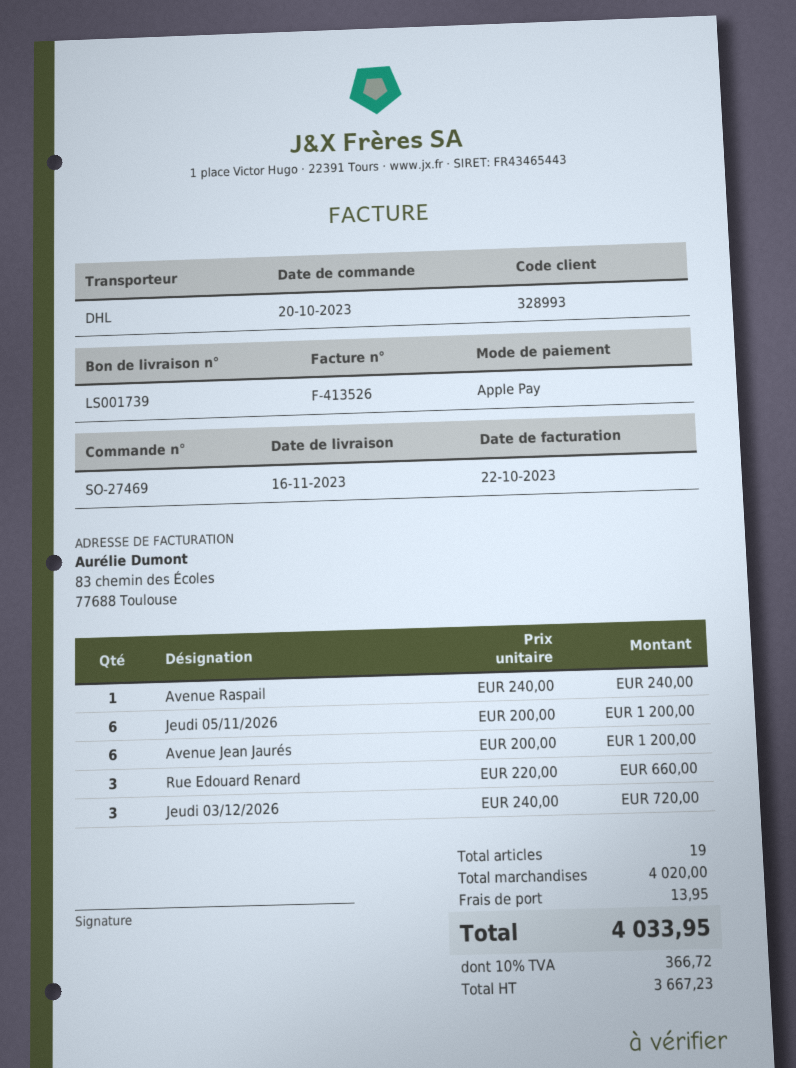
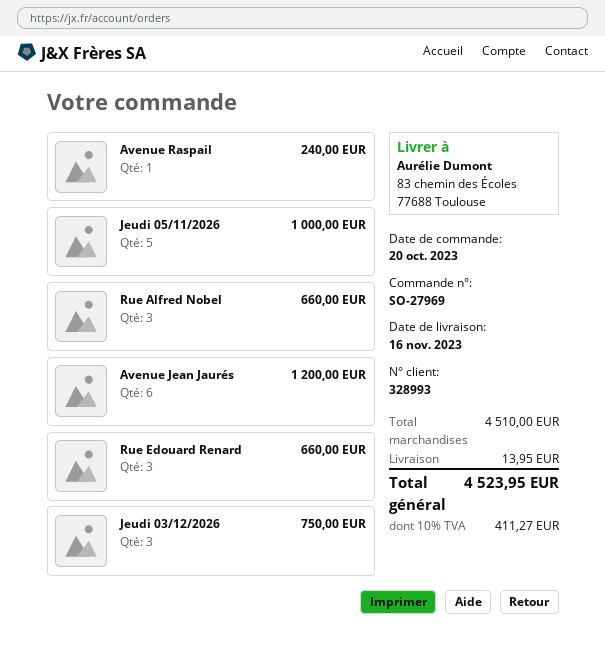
order number: SO-27469 -> SO-27969
Jeudi 05/11/2026: 6 for 1200.00 -> 5 for 1000.00
Jeudi 03/12/2026: 3 for 720.00 -> 3 for 750.00
Rue Alfred Nobel: none -> 3 for 660.00
subtotal: 4020.00 -> 4510.00
tax: 10% = 366.72 -> 10% = 411.27
total: 4033.95 -> 4523.95

